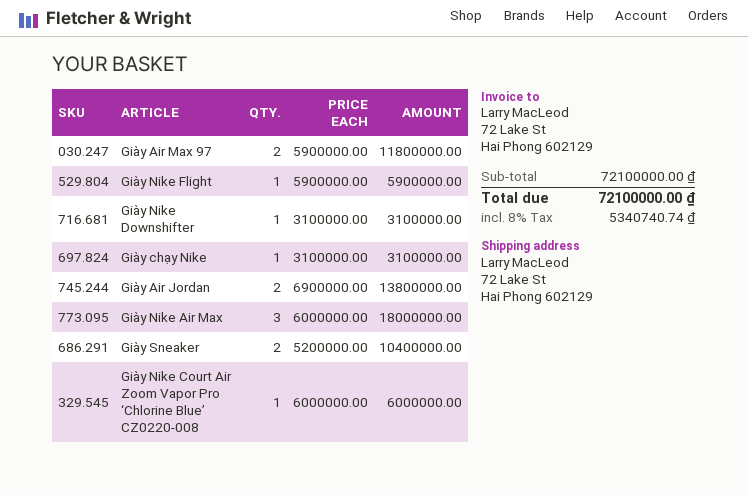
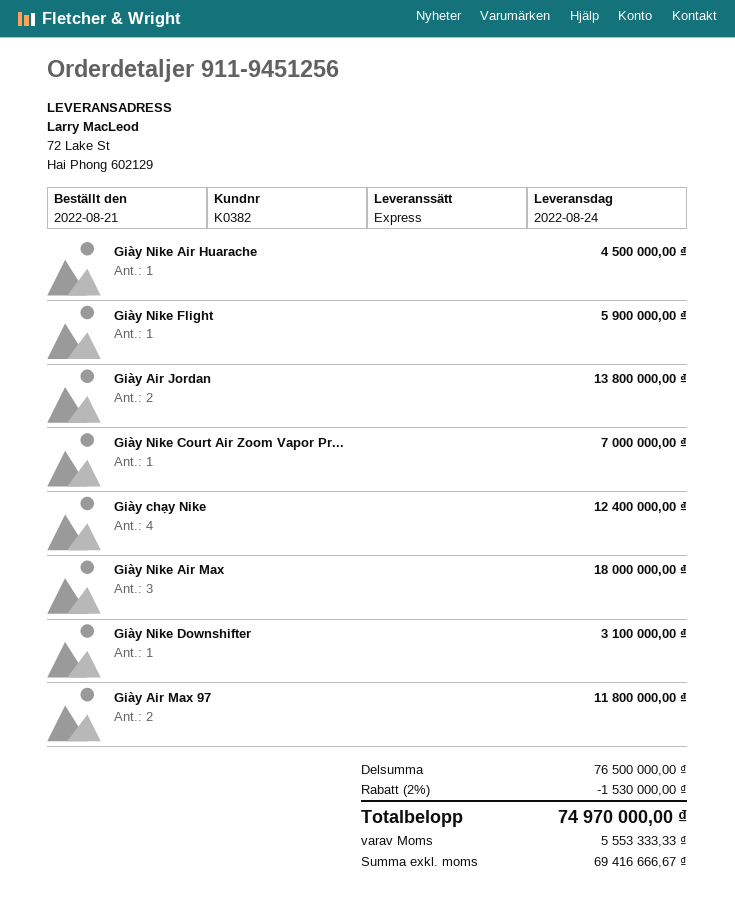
Giày chạy Nike: 1 for 3100000.00 -> 4 for 12400000.00
Giày Sneaker: 2 for 10400000.00 -> none
Giày Nike Court Air Zoom Vapor Pro ‘Chlorine Blue’ CZ0220-008: 1 for 6000000.00 -> 1 for 7000000.00
Giày Nike Air Huarache: none -> 1 for 4500000.00
subtotal: 72100000.00 -> 76500000.00
discount: none -> 2% = 1530000.00
tax: 5340740.74 -> 5553333.33
total: 72100000.00 -> 74970000.00

